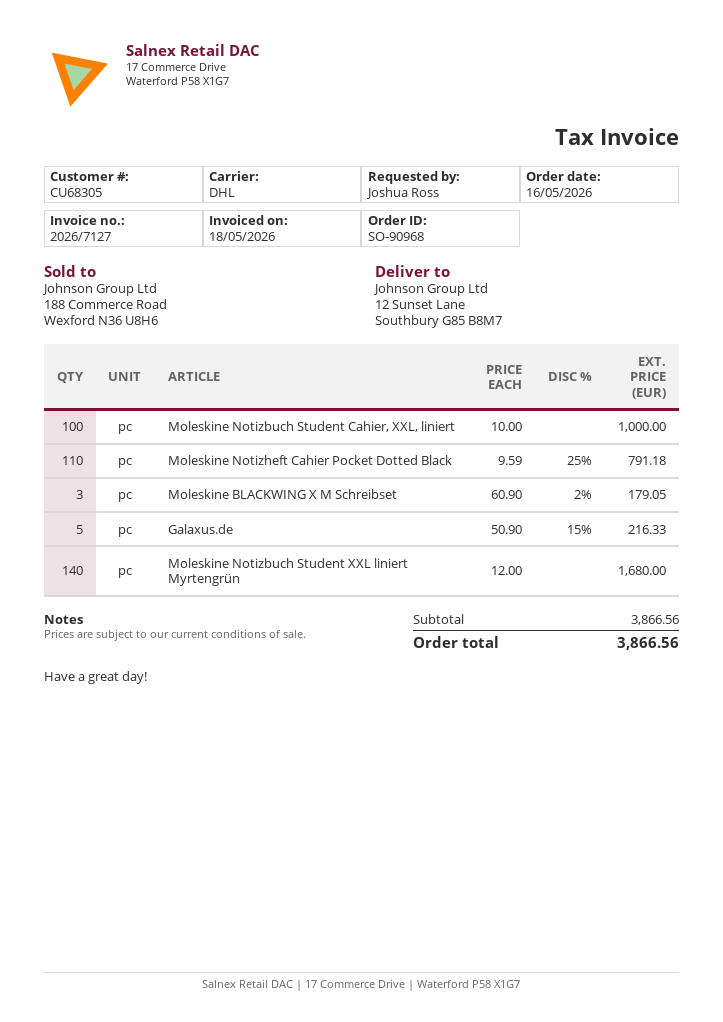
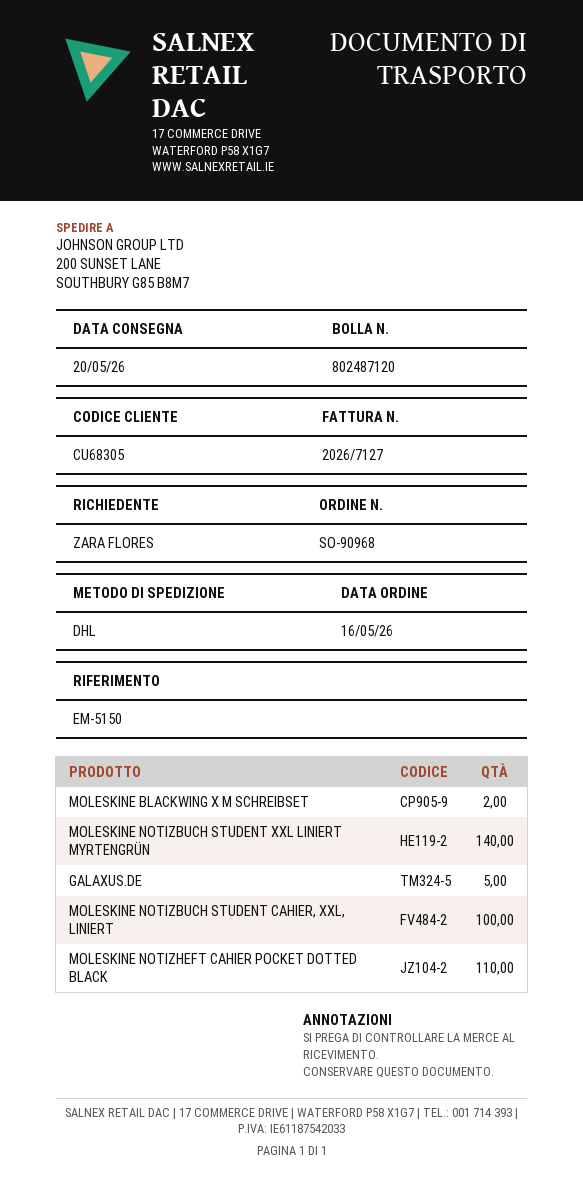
ordered by: Joshua Ross -> ZARA FLORES
ship to: 12 Sunset Lane, Southbury G85 B8M7 -> 200 SUNSET LANE, SOUTHBURY G85 B8M7
Moleskine BLACKWING X M Schreibset: 3 -> 2

